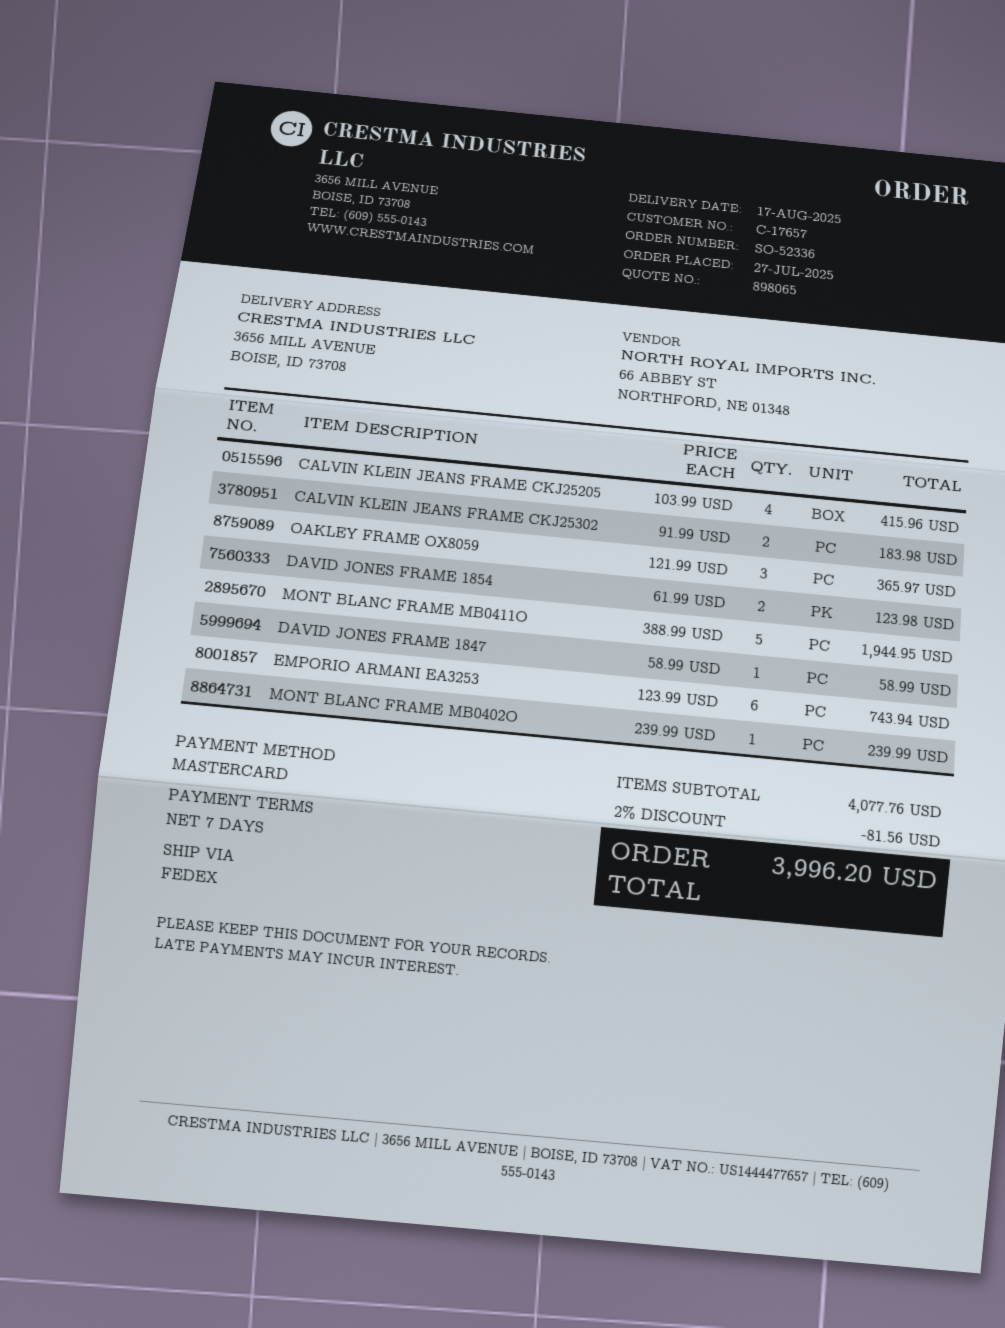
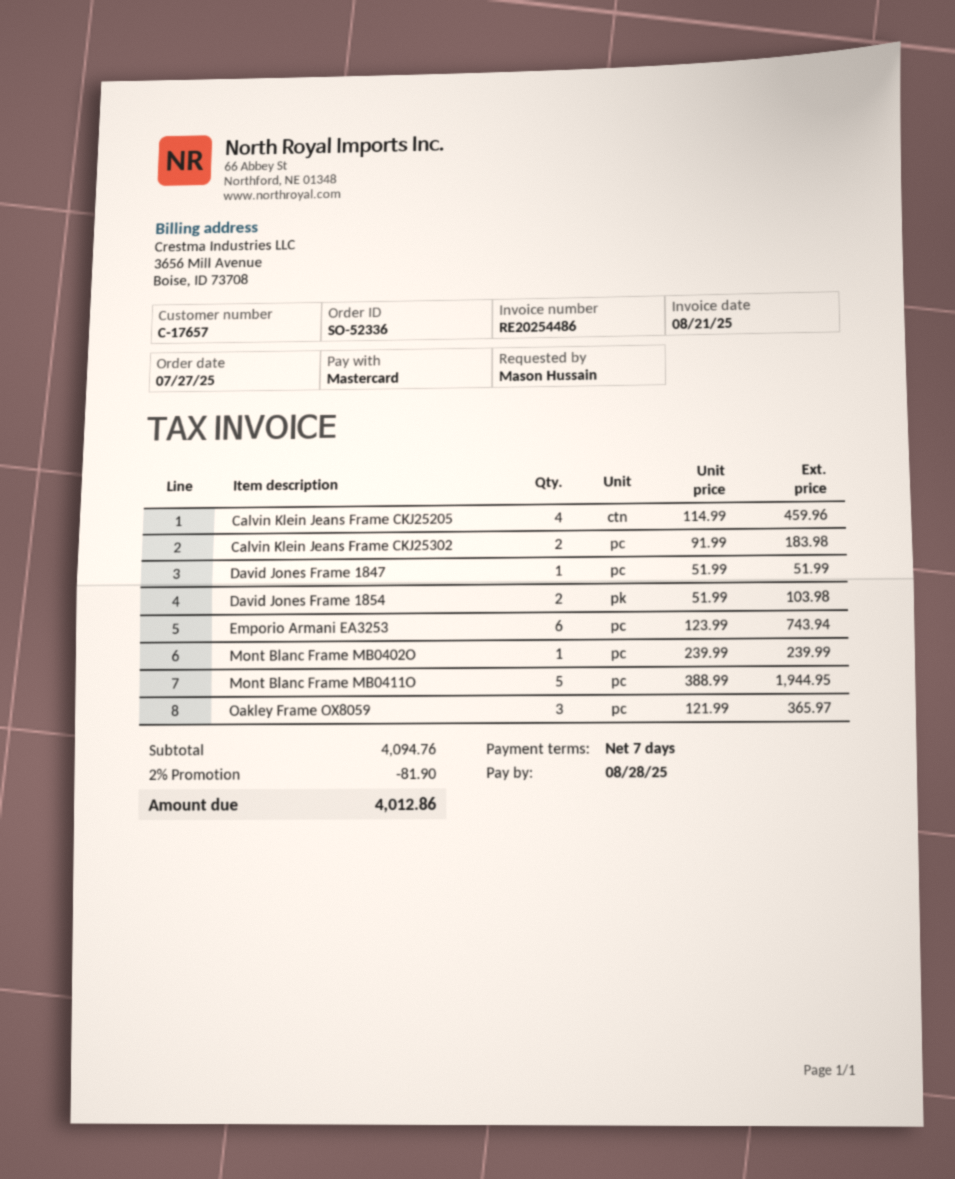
CALVIN KLEIN JEANS FRAME CKJ25205: 4 x 103.99 = 415.96 -> 4 x 114.99 = 459.96
DAVID JONES FRAME 1854: 2 x 61.99 = 123.98 -> 2 x 51.99 = 103.98
DAVID JONES FRAME 1847: 1 x 58.99 = 58.99 -> 1 x 51.99 = 51.99
subtotal: 4077.76 -> 4094.76
discount: 2% = 81.56 -> 2% = 81.90
total: 3996.20 -> 4012.86

